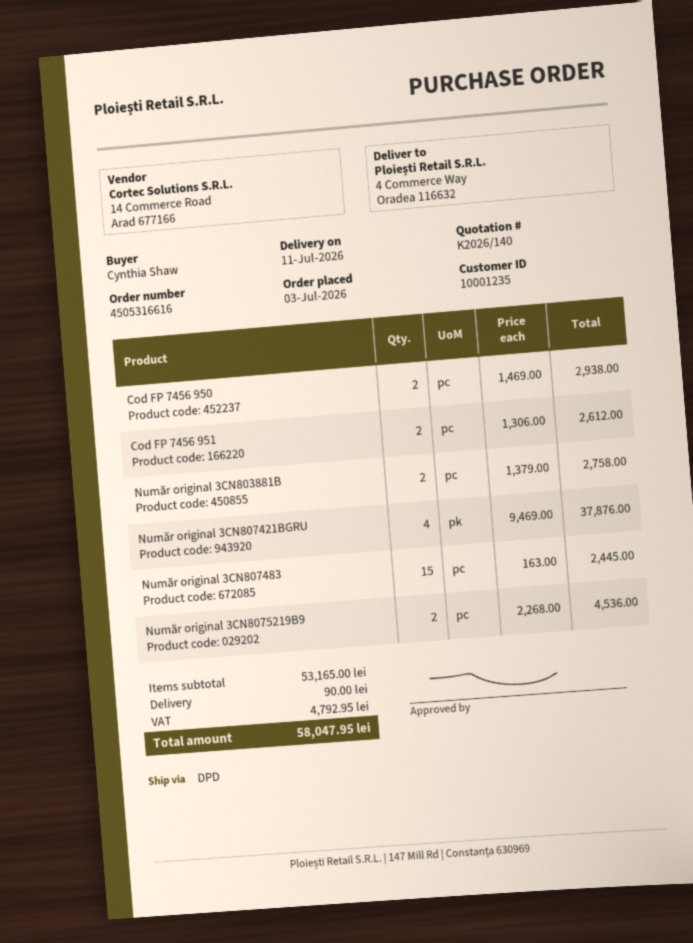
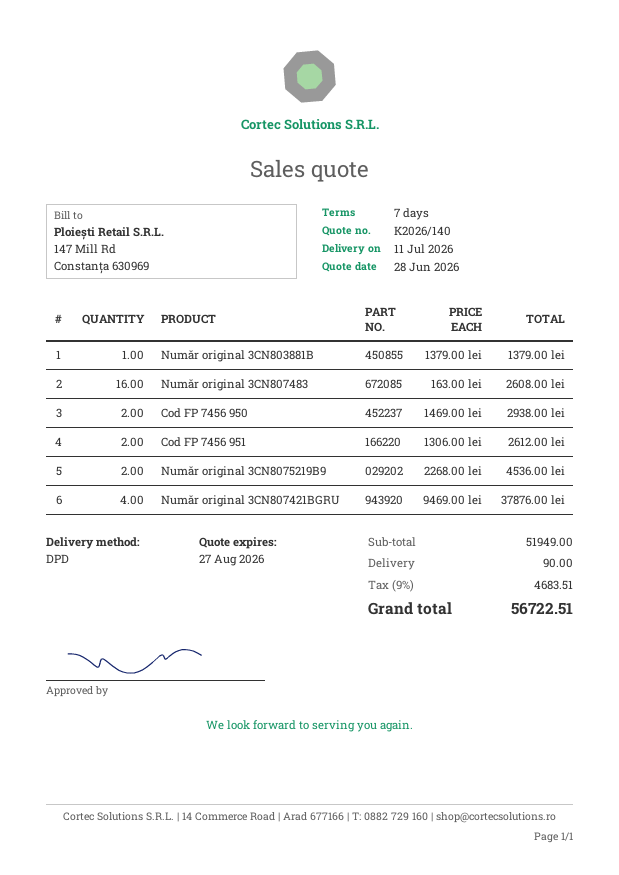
Număr original 3CN803881B: 2 x 1379.00 = 2758.00 -> 1 x 1379.00 = 1379.00
Număr original 3CN807483: 15 x 163.00 = 2445.00 -> 16 x 163.00 = 2608.00
subtotal: 53165.00 -> 51949.00
tax: 4792.95 -> 4683.51
total: 58047.95 -> 56722.51

